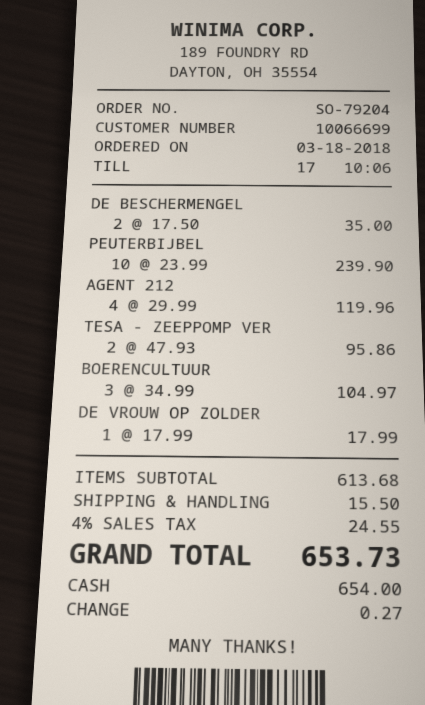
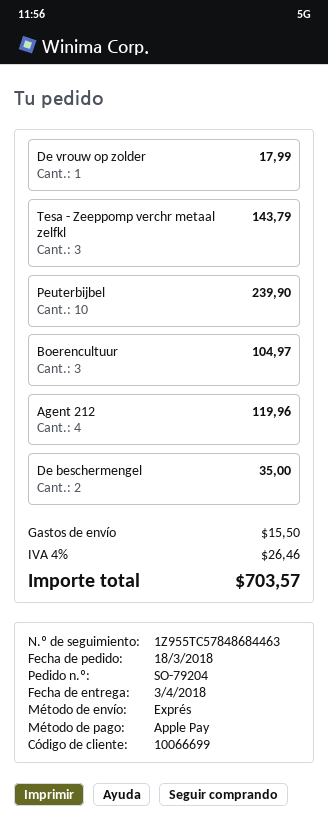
payment method: cash -> Apple Pay
TESA - ZEEPPOMP VER: 2 for 95.86 -> 3 for 143.79
tax: 4% = 24.55 -> 4% = 26.46
total: 653.73 -> 703.57

